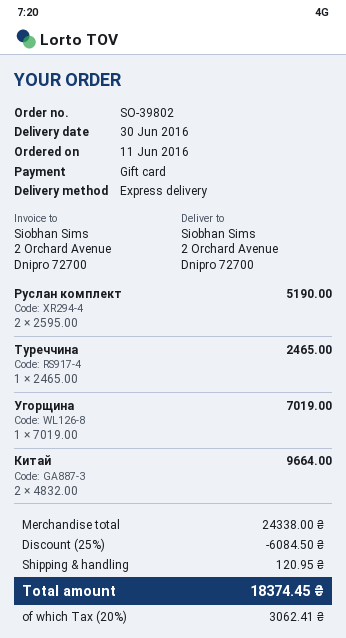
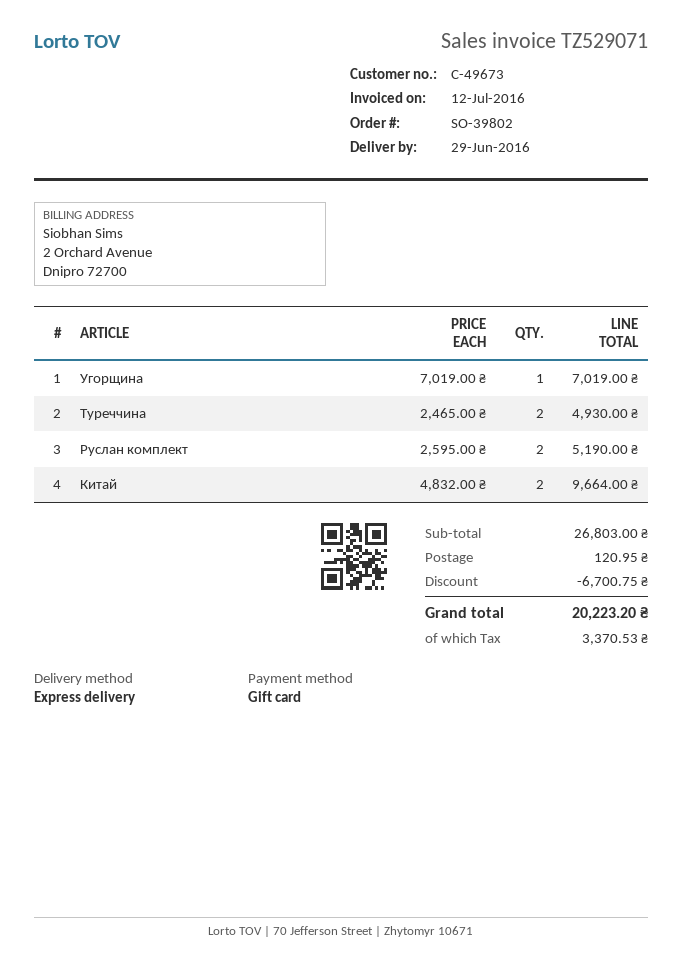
delivery date: 2016-06-30 -> 2016-06-29
Туреччина: 1 x 2465.00 = 2465.00 -> 2 x 2465.00 = 4930.00
subtotal: 24338.00 -> 26803.00
discount: 6084.50 -> 6700.75
tax: 3062.41 -> 3370.53
total: 18374.45 -> 20223.20

